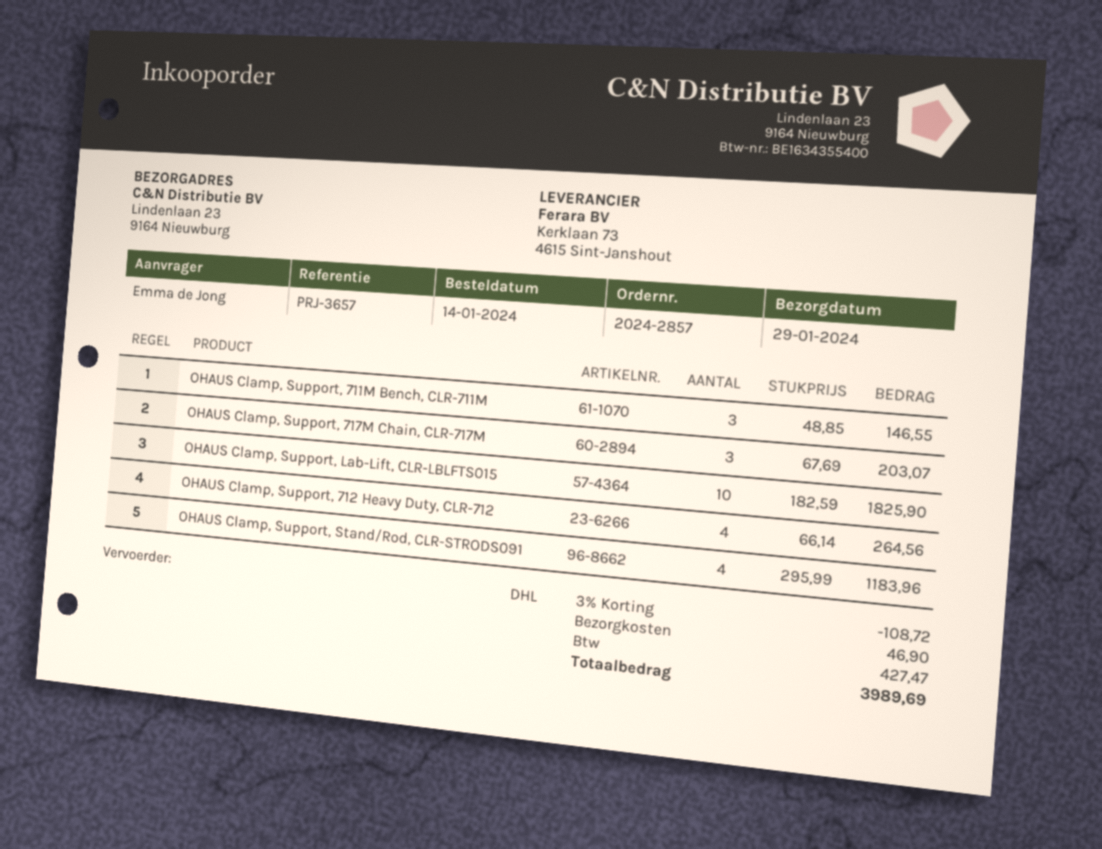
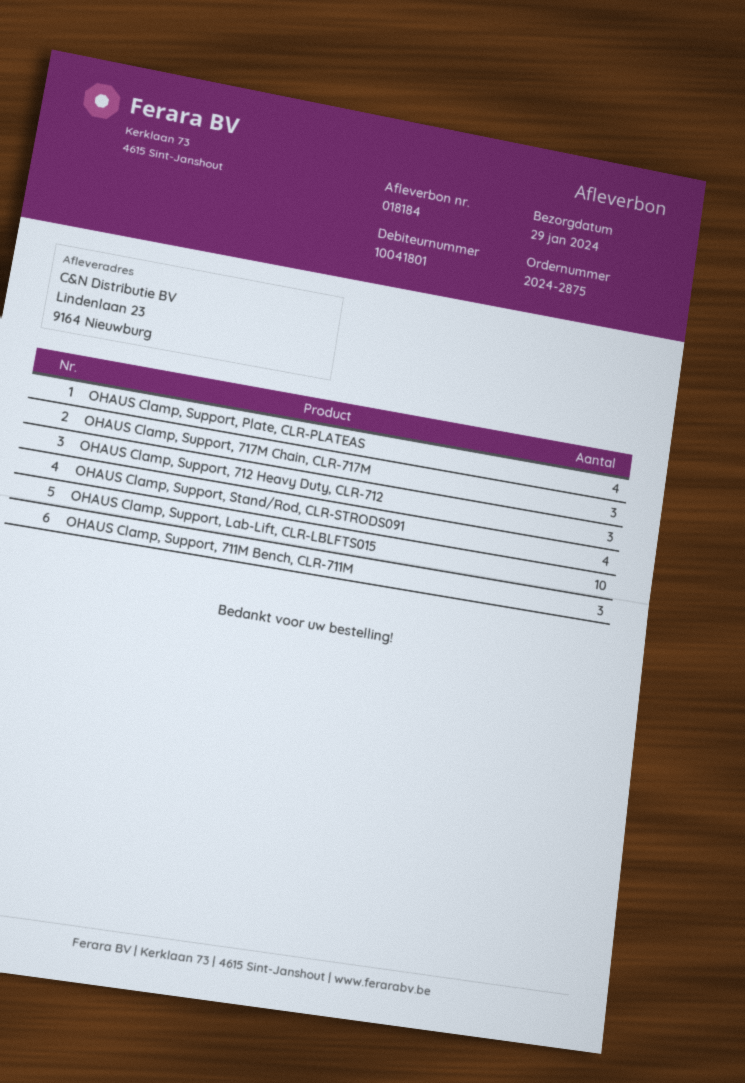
order number: 2024-2857 -> 2024-2875
OHAUS Clamp, Support, 712 Heavy Duty, CLR-712: 4 -> 3
OHAUS Clamp, Support, Plate, CLR-PLATEAS: none -> 4

